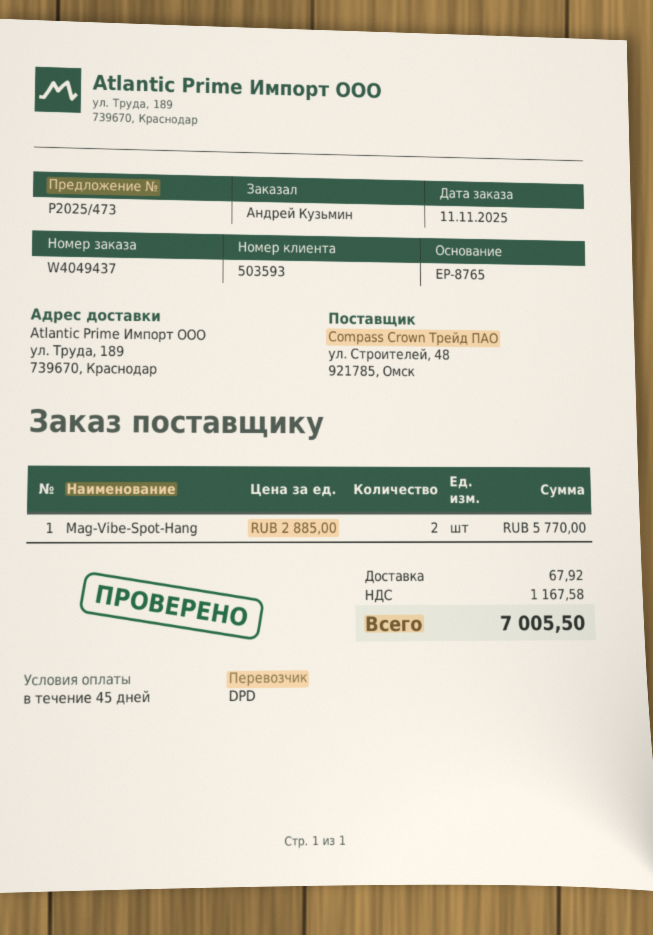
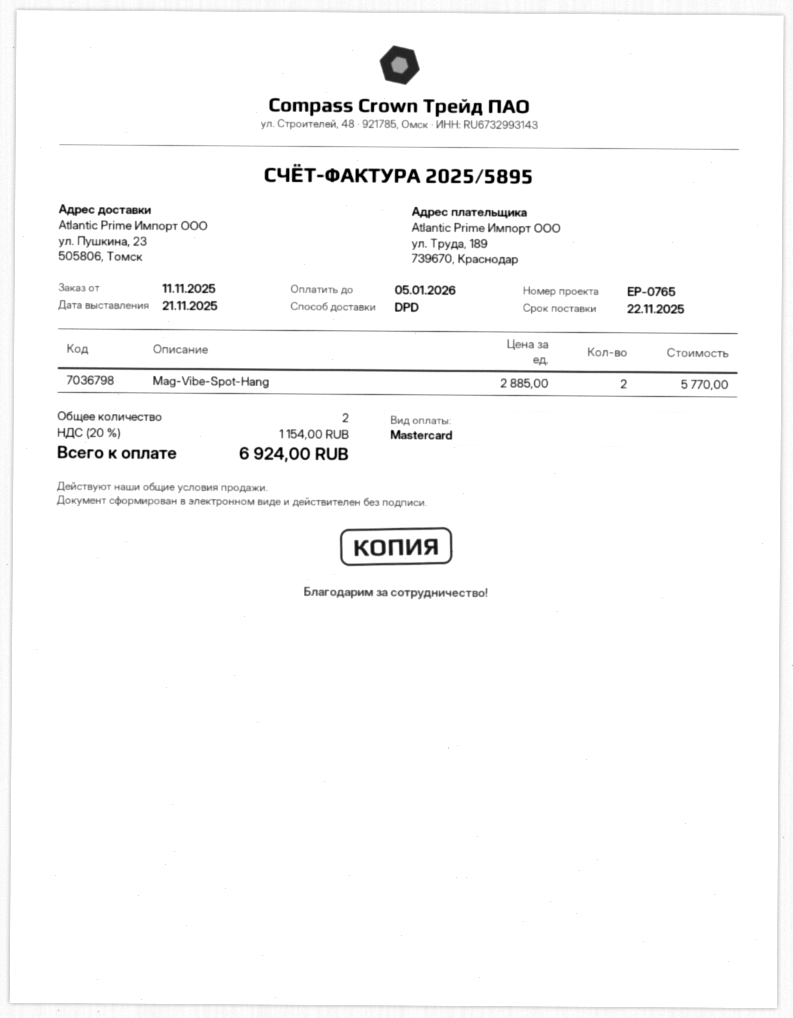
reference: EP-8765 -> EP-0765
ship to: ул. Труда, 189, 739670, Краснодар -> ул. Пушкина, 23, 505806, Томск
shipping: 67.92 -> none
tax: 1167.58 -> 1154.00
total: 7005.50 -> 6924.00

